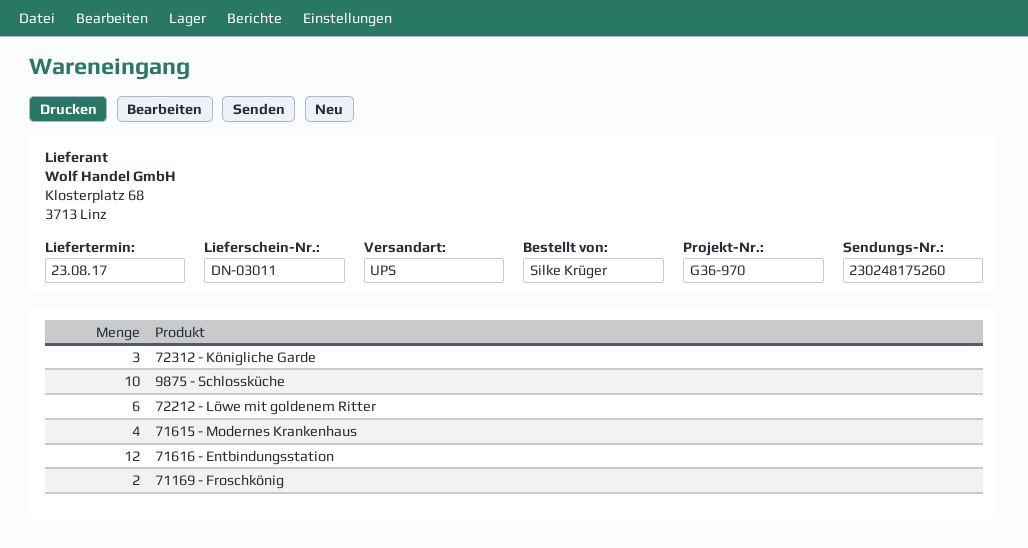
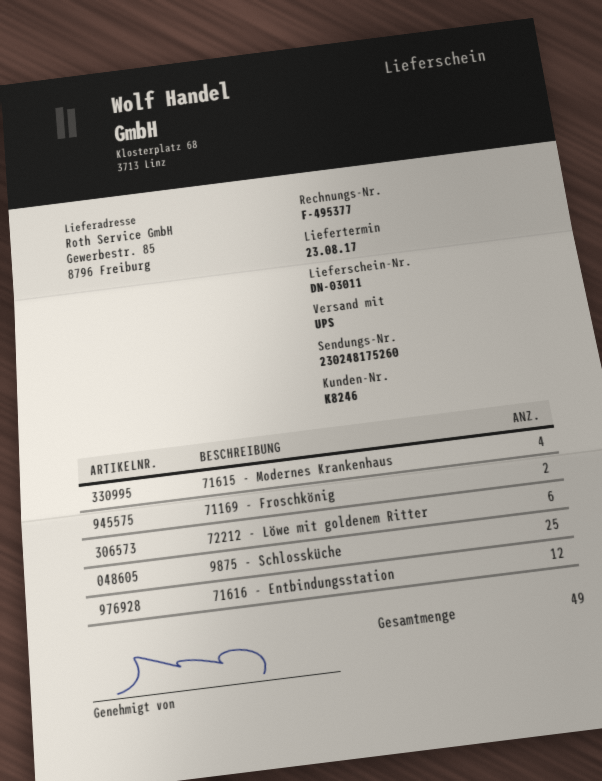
72312 - Königliche Garde: 3 -> none
9875 - Schlossküche: 10 -> 25

